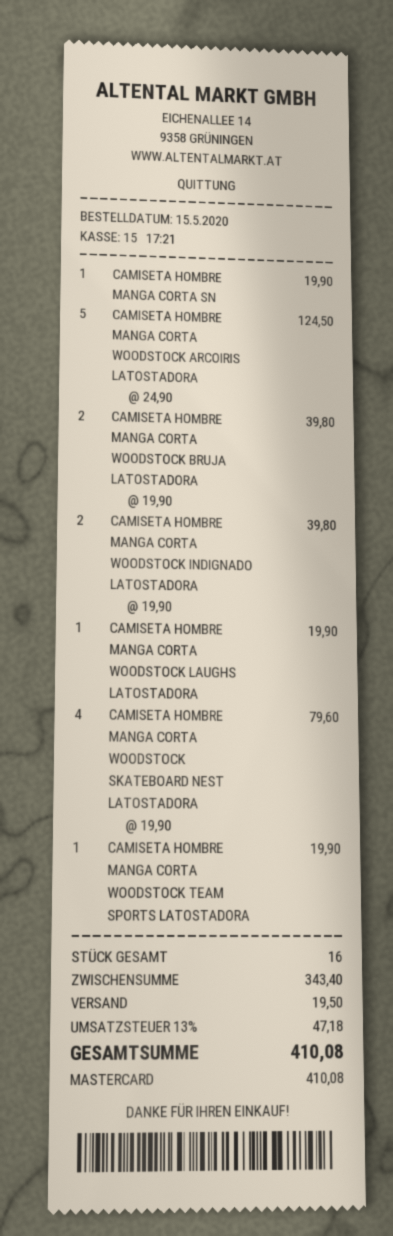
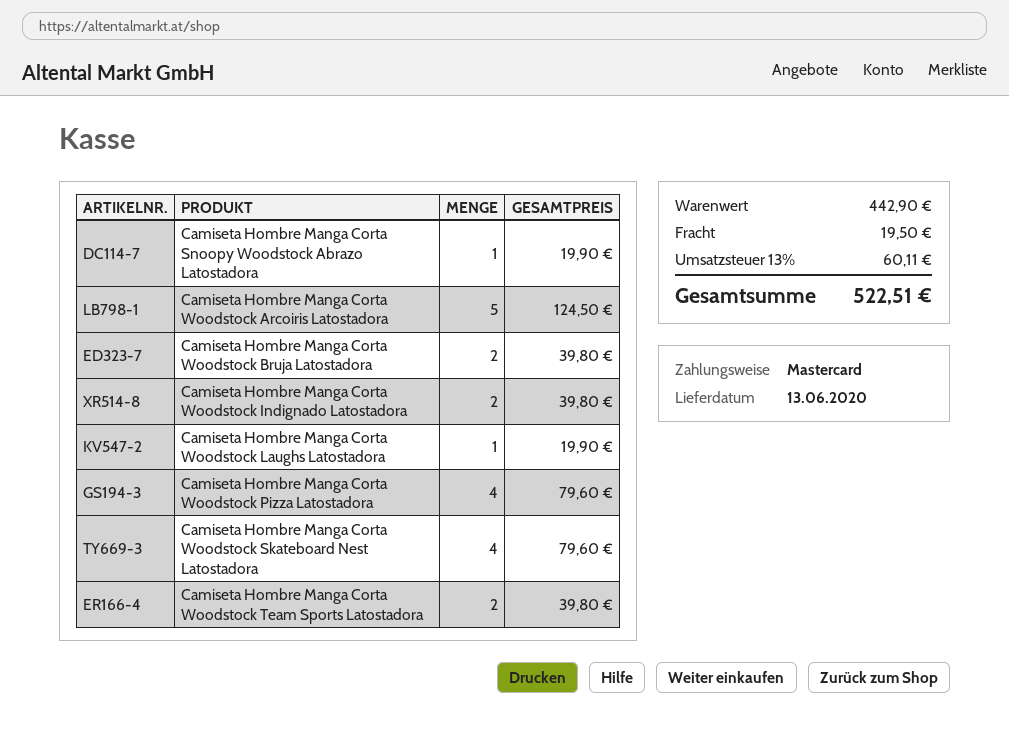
CAMISETA HOMBRE MANGA CORTA WOODSTOCK TEAM SPORTS LATOSTADORA: 1 for 19.90 -> 2 for 39.80
Camiseta Hombre Manga Corta Woodstock Pizza Latostadora: none -> 4 for 79.60
subtotal: 343.40 -> 442.90
tax: 13% = 47.18 -> 13% = 60.11
total: 410.08 -> 522.51

